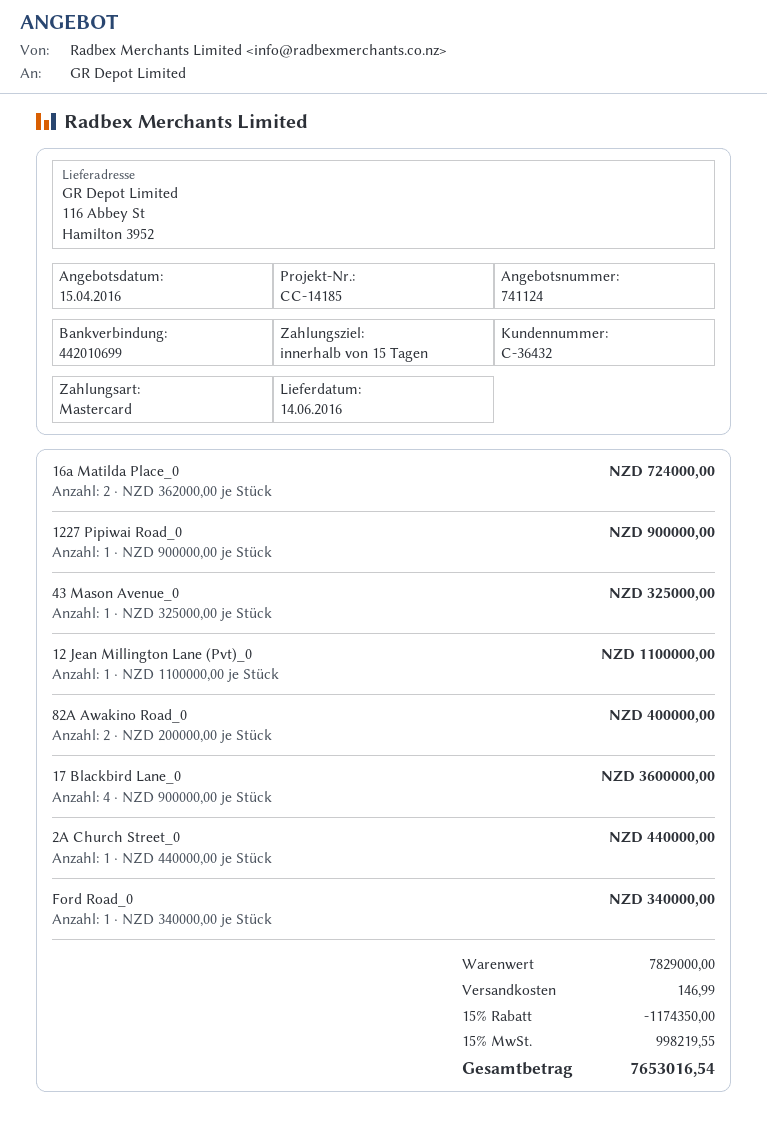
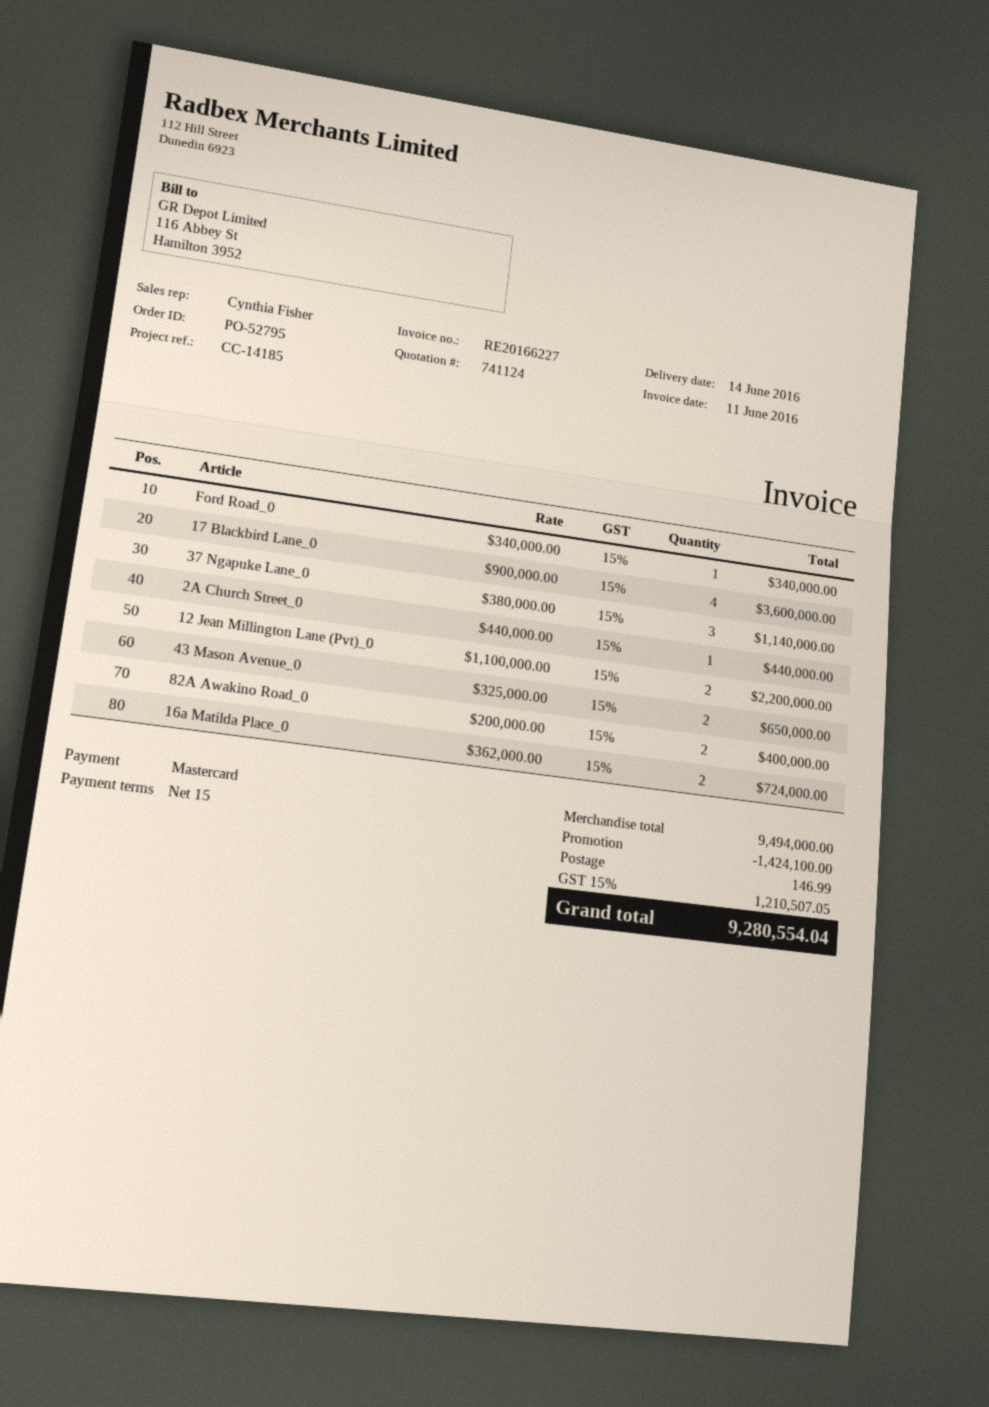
1227 Pipiwai Road_0: 1 x 900000.00 = 900000.00 -> none
43 Mason Avenue_0: 1 x 325000.00 = 325000.00 -> 2 x 325000.00 = 650000.00
12 Jean Millington Lane (Pvt)_0: 1 x 1100000.00 = 1100000.00 -> 2 x 1100000.00 = 2200000.00
37 Ngapuke Lane_0: none -> 3 x 380000.00 = 1140000.00
subtotal: 7829000.00 -> 9494000.00
discount: 1174350.00 -> 1424100.00
tax: 15% = 998219.55 -> 15% = 1210507.05
total: 7653016.54 -> 9280554.04

